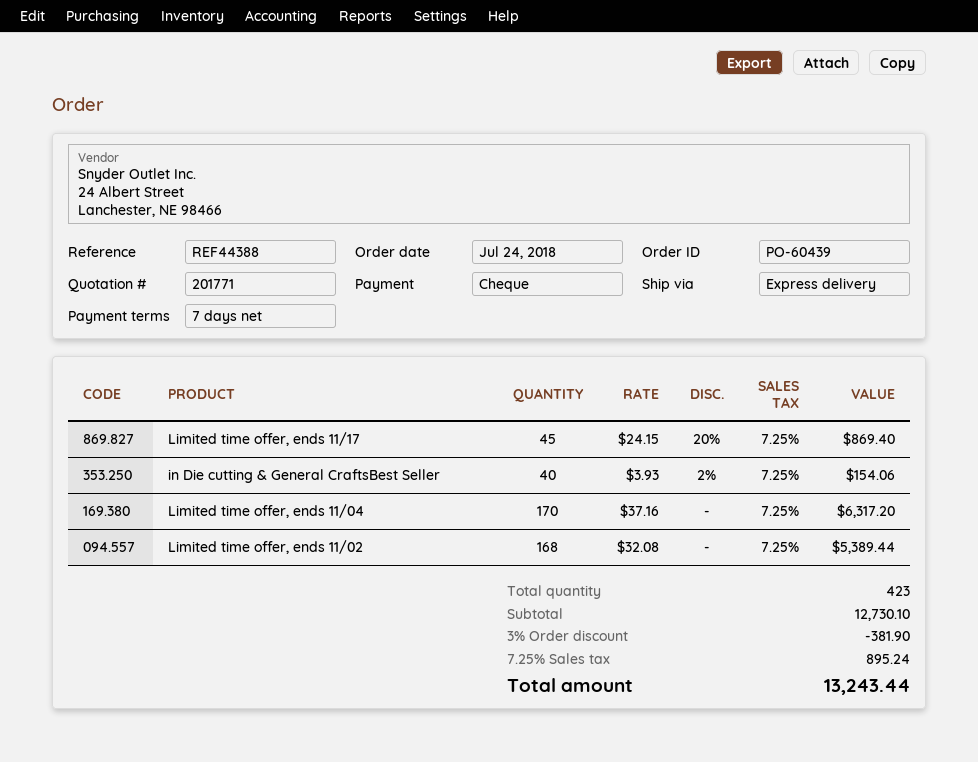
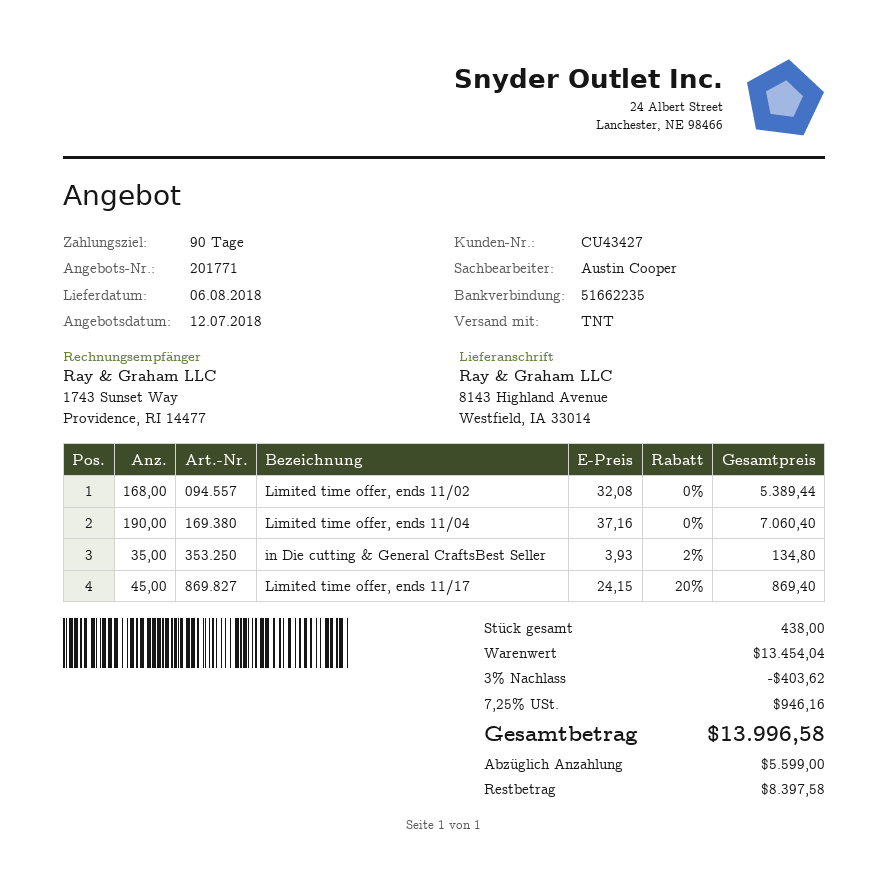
payment terms: 7 days -> 90 days
shipping method: express -> TNT
in Die cutting & General CraftsBest Seller: 40 x 3.93 - 2% = 154.06 -> 35 x 3.93 - 2% = 134.80
Limited time offer, ends 11/04: 170 x 37.16 = 6317.20 -> 190 x 37.16 = 7060.40
total quantity: 423 -> 438
subtotal: 12730.10 -> 13454.04
discount: 3% = 381.90 -> 3% = 403.62
tax: 7.25% = 895.24 -> 7.25% = 946.16
total: 13243.44 -> 13996.58

